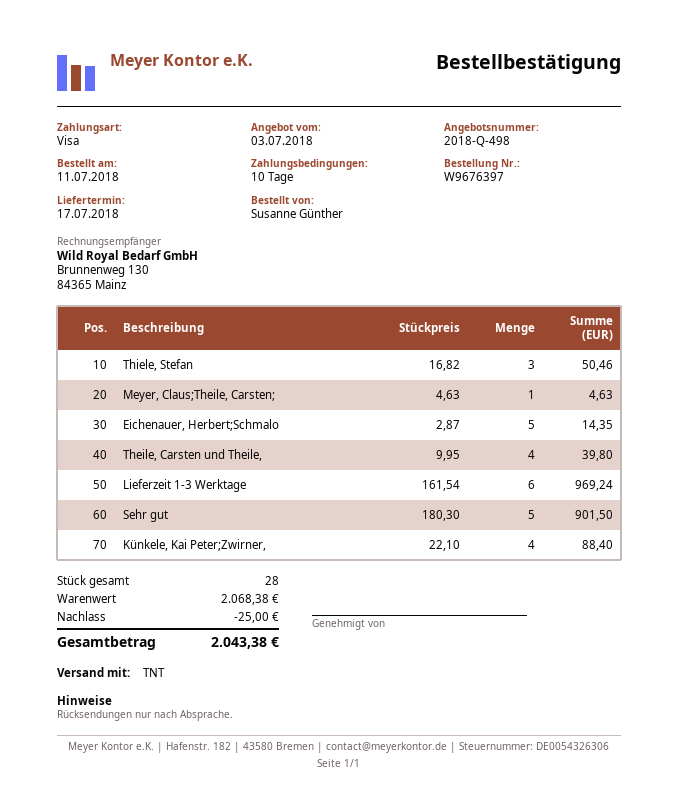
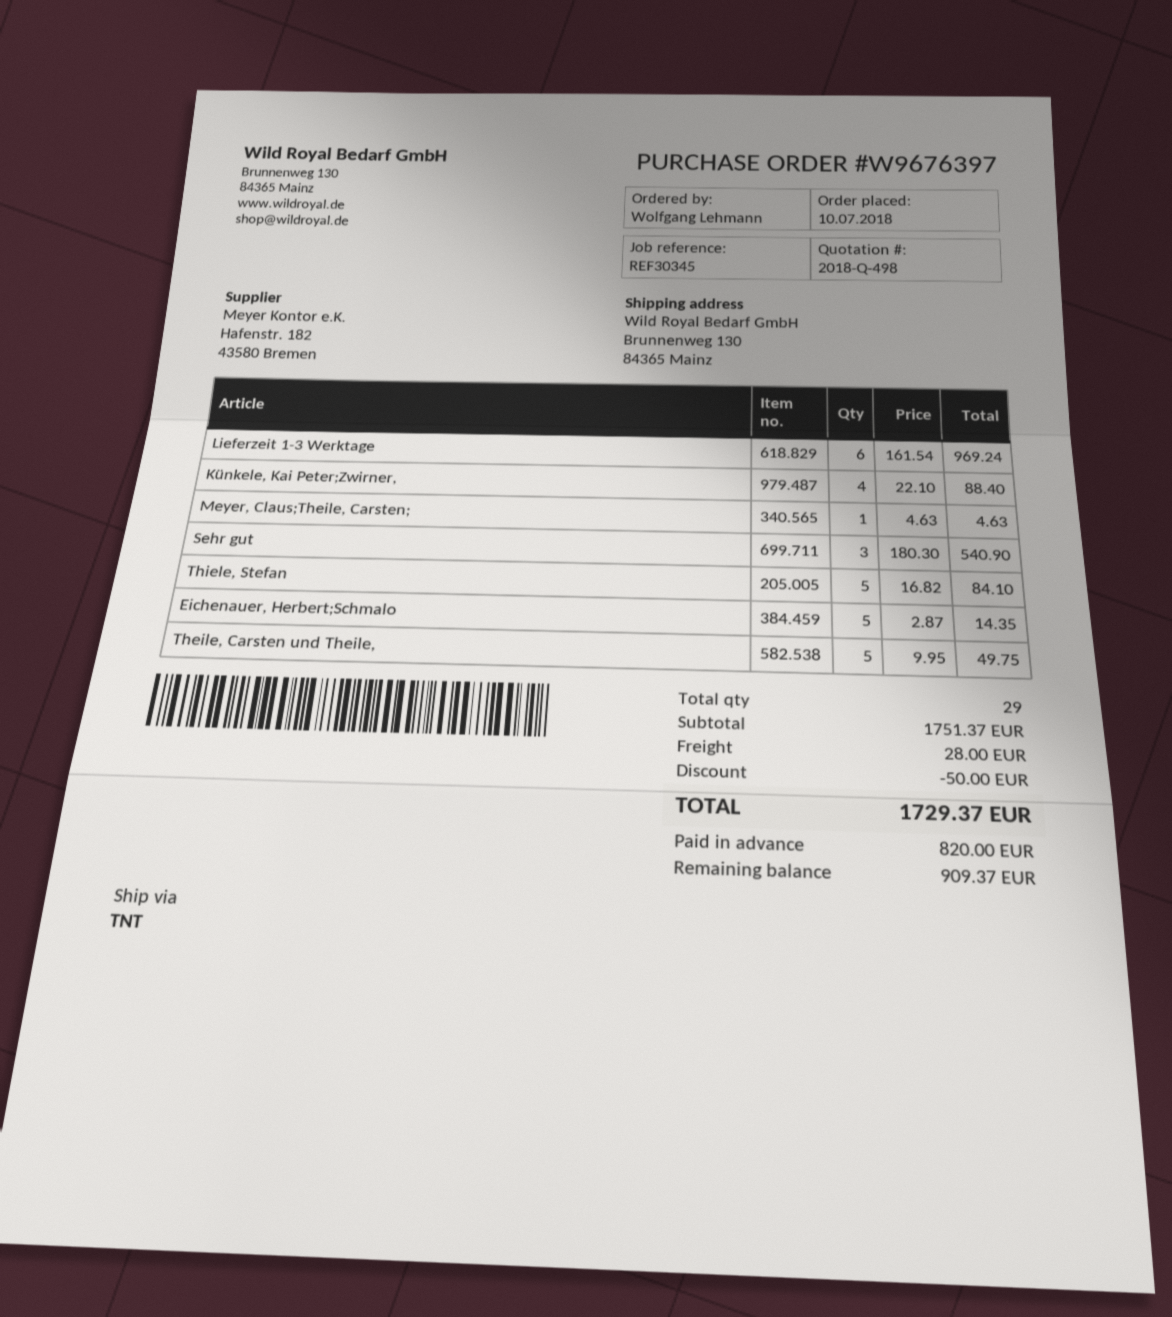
order date: 2018-07-11 -> 2018-07-10
ordered by: Susanne Günther -> Wolfgang Lehmann
Thiele, Stefan: 3 x 16.82 = 50.46 -> 5 x 16.82 = 84.10
Theile, Carsten und Theile,: 4 x 9.95 = 39.80 -> 5 x 9.95 = 49.75
Sehr gut: 5 x 180.30 = 901.50 -> 3 x 180.30 = 540.90
total quantity: 28 -> 29
subtotal: 2068.38 -> 1751.37
discount: 25.00 -> 50.00
shipping: none -> 28.00
total: 2043.38 -> 1729.37

